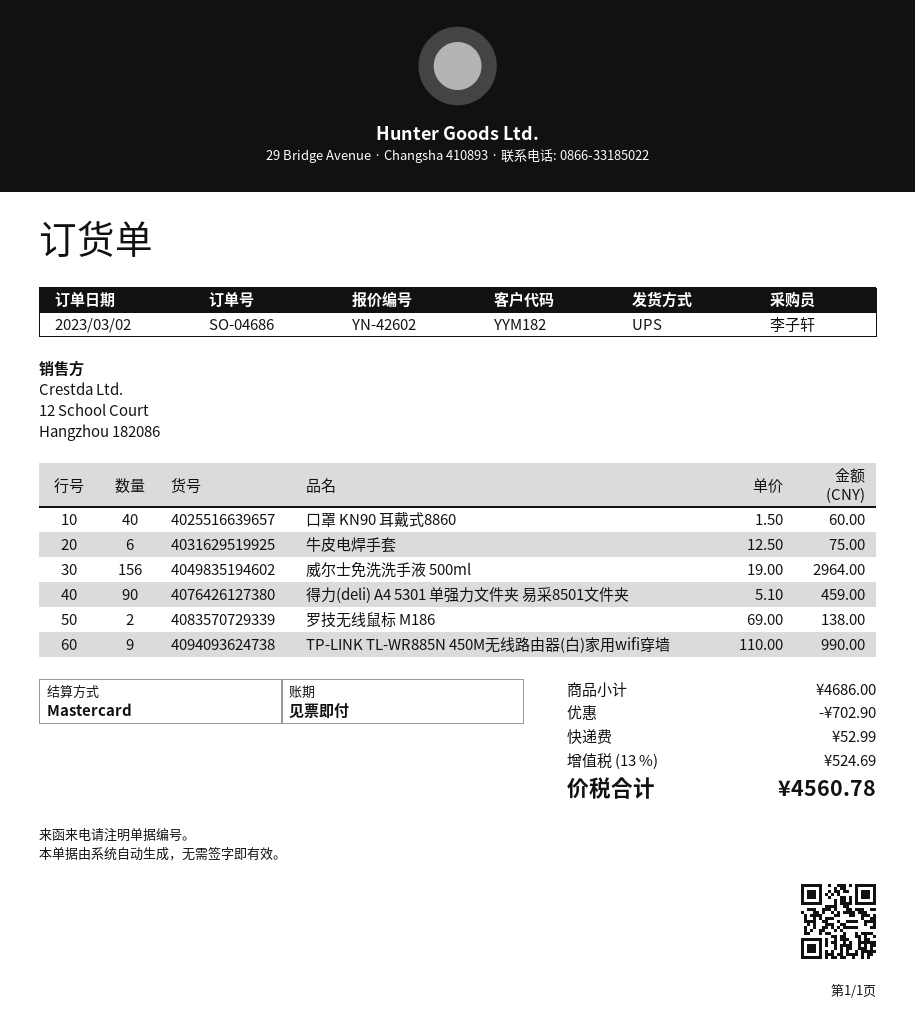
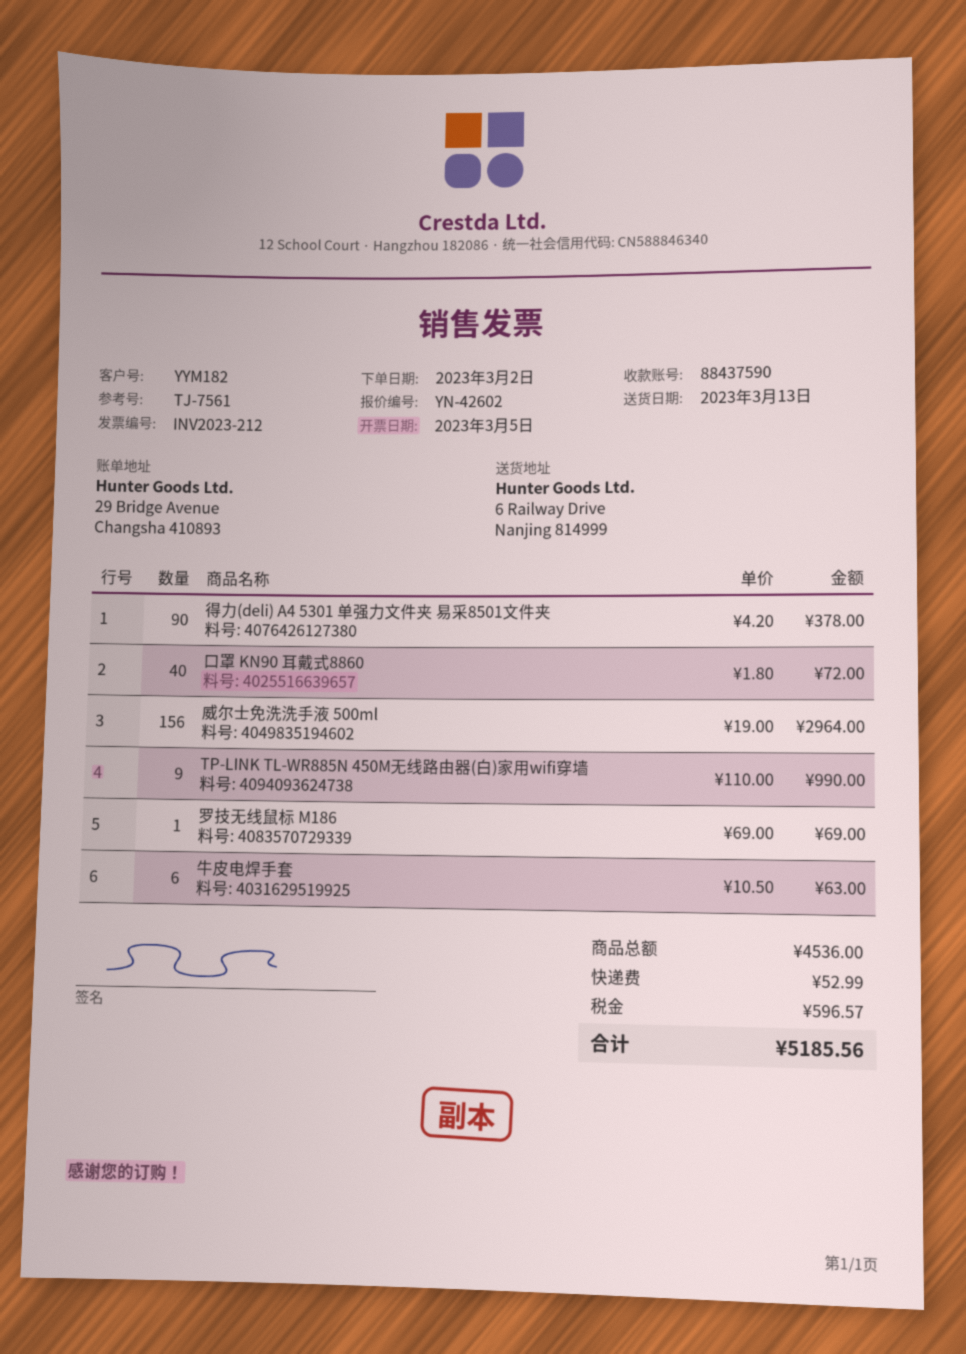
口罩 KN90 耳戴式8860: 40 x 1.50 = 60.00 -> 40 x 1.80 = 72.00
牛皮电焊手套: 6 x 12.50 = 75.00 -> 6 x 10.50 = 63.00
得力(deli) A4 5301 单强力文件夹 易采8501文件夹: 90 x 5.10 = 459.00 -> 90 x 4.20 = 378.00
罗技无线鼠标 M186: 2 x 69.00 = 138.00 -> 1 x 69.00 = 69.00
subtotal: 4686.00 -> 4536.00
discount: 702.90 -> none
tax: 524.69 -> 596.57
total: 4560.78 -> 5185.56

